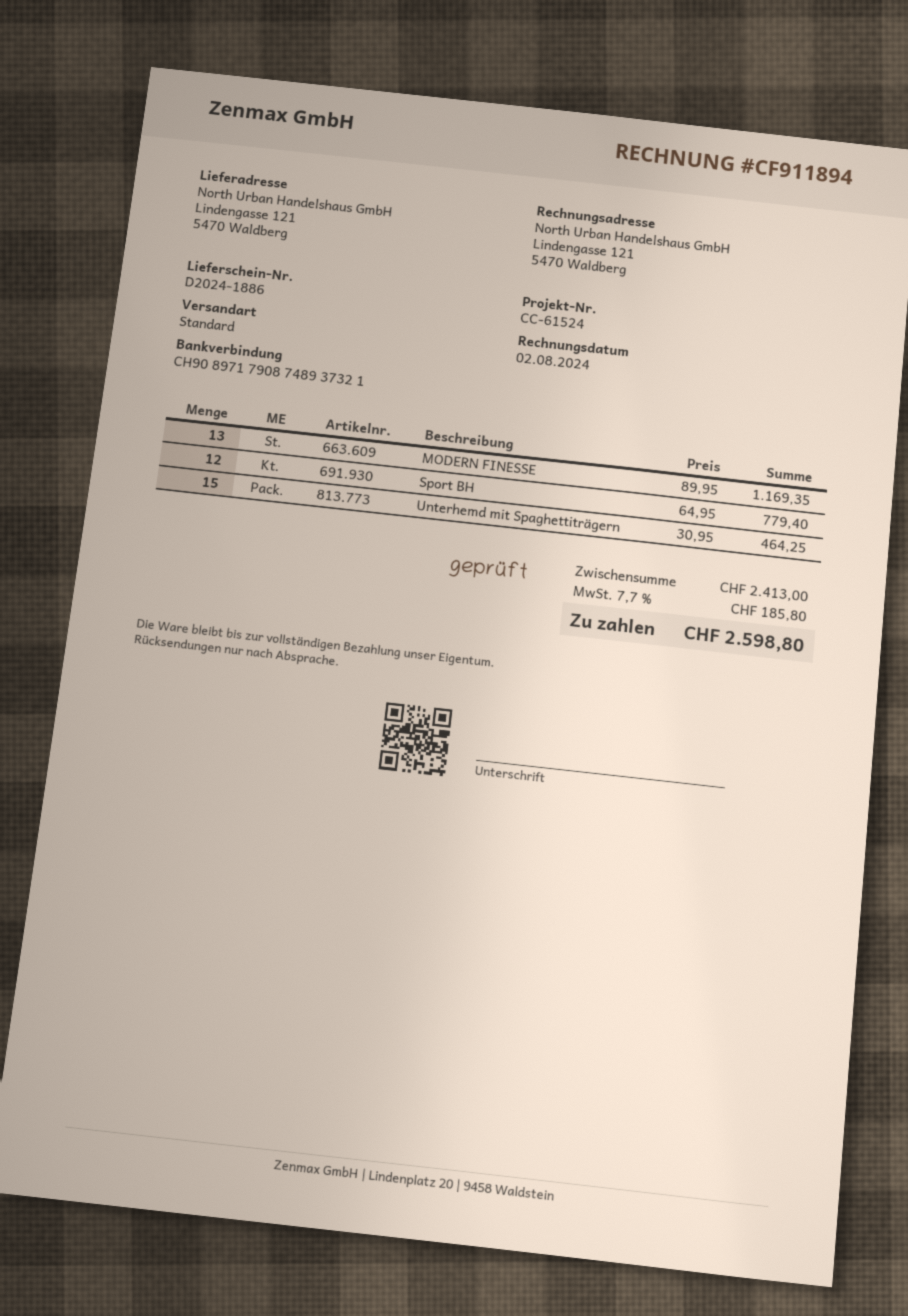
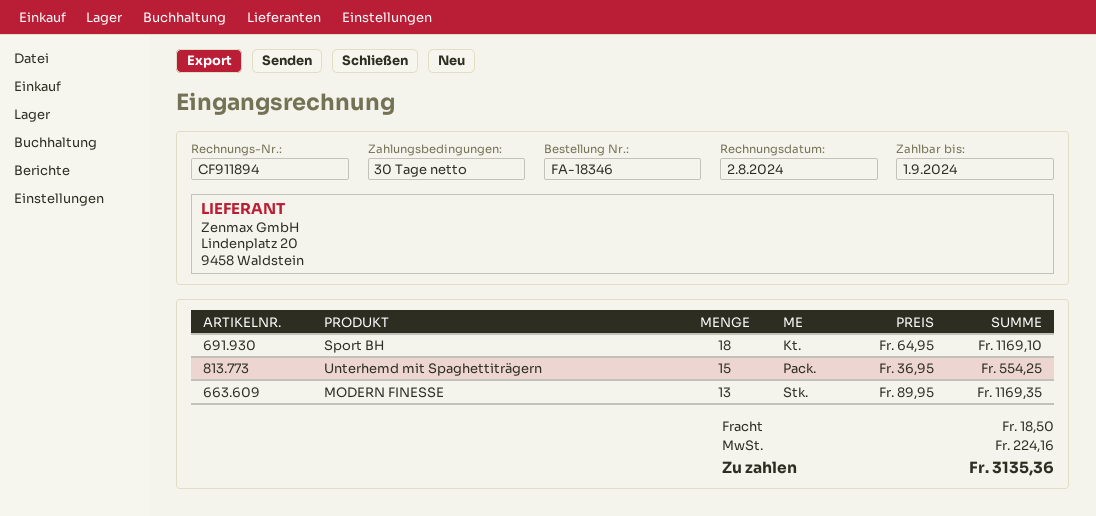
Sport BH: 12 x 64.95 = 779.40 -> 18 x 64.95 = 1169.10
Unterhemd mit Spaghettiträgern: 15 x 30.95 = 464.25 -> 15 x 36.95 = 554.25
shipping: none -> 18.50
tax: 185.80 -> 224.16
total: 2598.80 -> 3135.36

